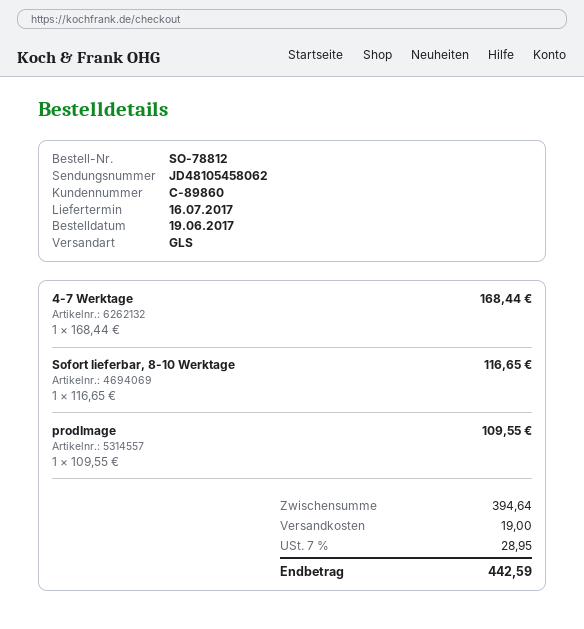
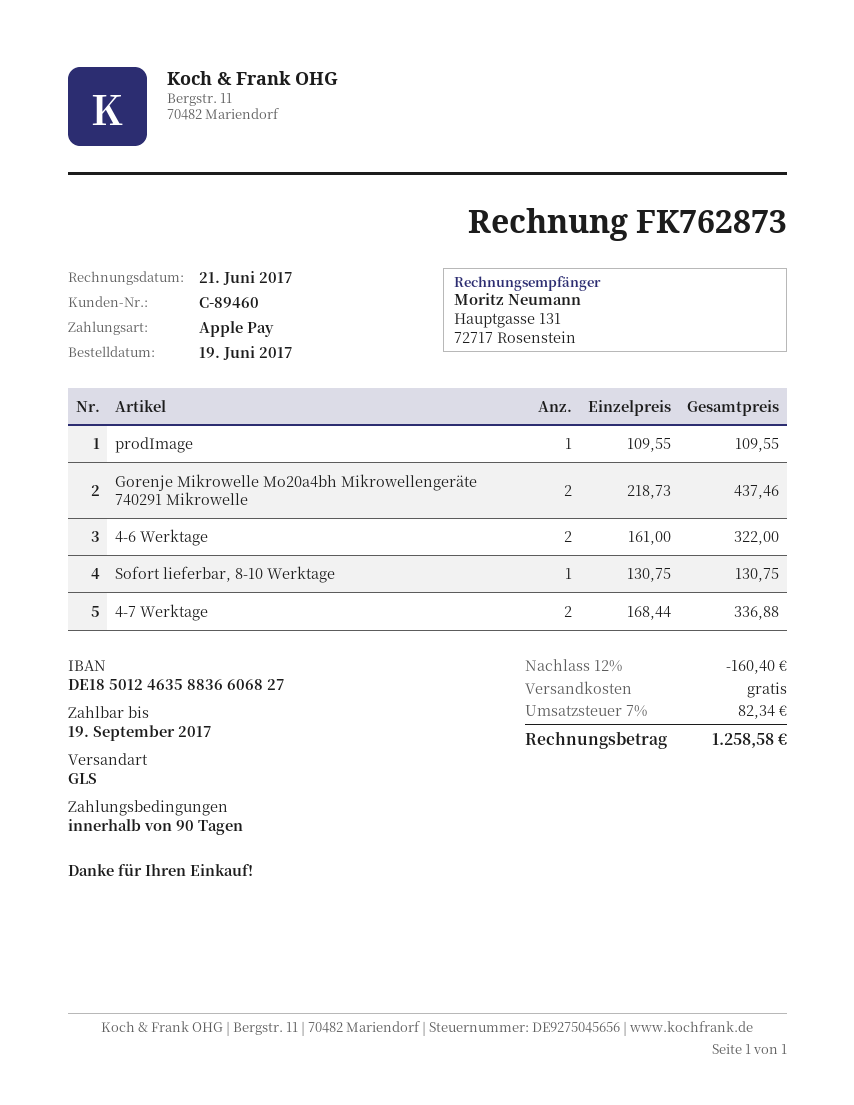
customer number: C-89860 -> C-89460
4-7 Werktage: 1 x 168.44 = 168.44 -> 2 x 168.44 = 336.88
Sofort lieferbar, 8-10 Werktage: 1 x 116.65 = 116.65 -> 1 x 130.75 = 130.75
Gorenje Mikrowelle Mo20a4bh Mikrowellengeräte 740291 Mikrowelle: none -> 2 x 218.73 = 437.46
4-6 Werktage: none -> 2 x 161.00 = 322.00
discount: none -> 12% = 160.40
shipping: 19.00 -> 0.00
tax: 7% = 28.95 -> 7% = 82.34
total: 442.59 -> 1258.58

